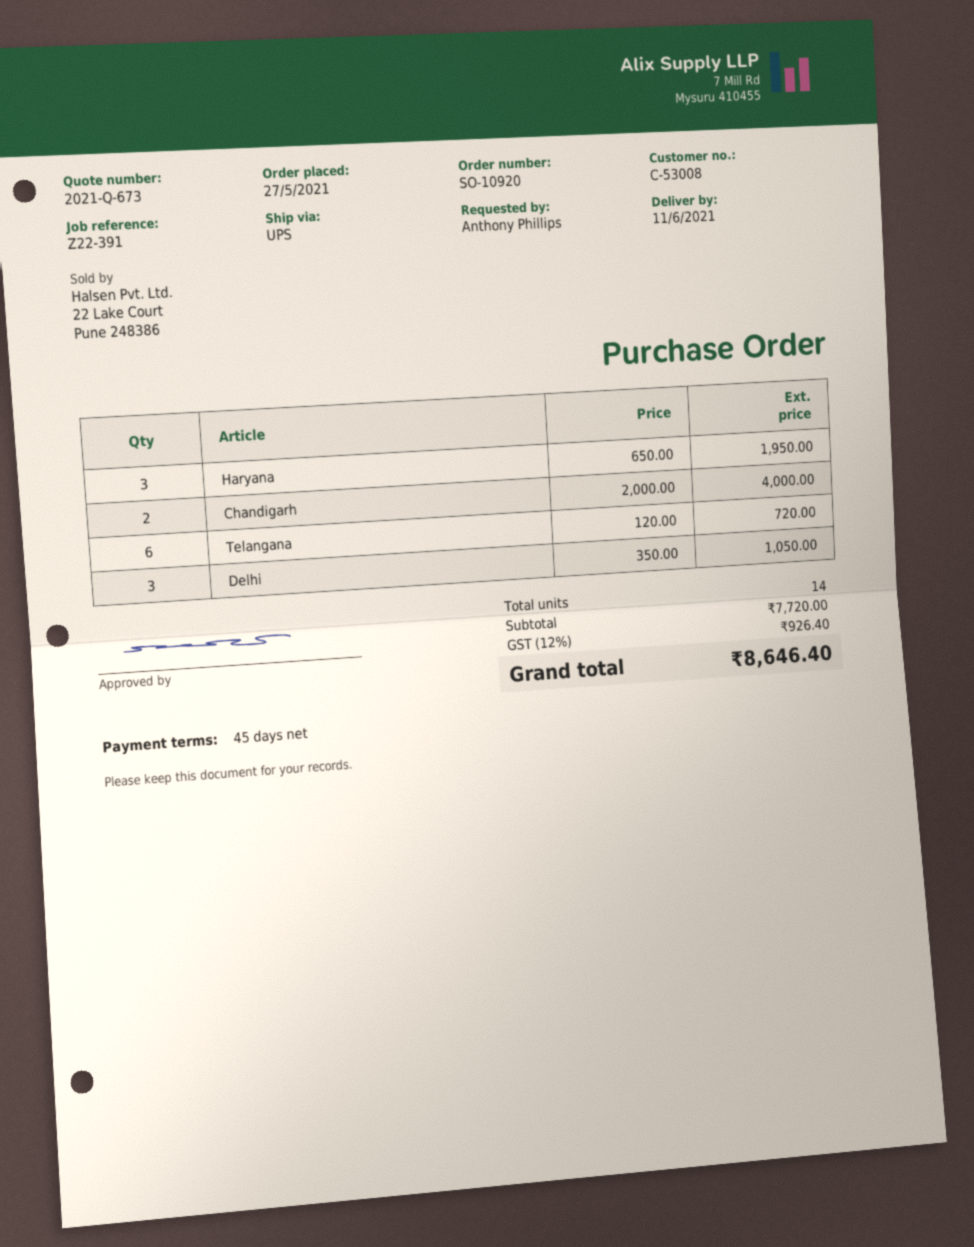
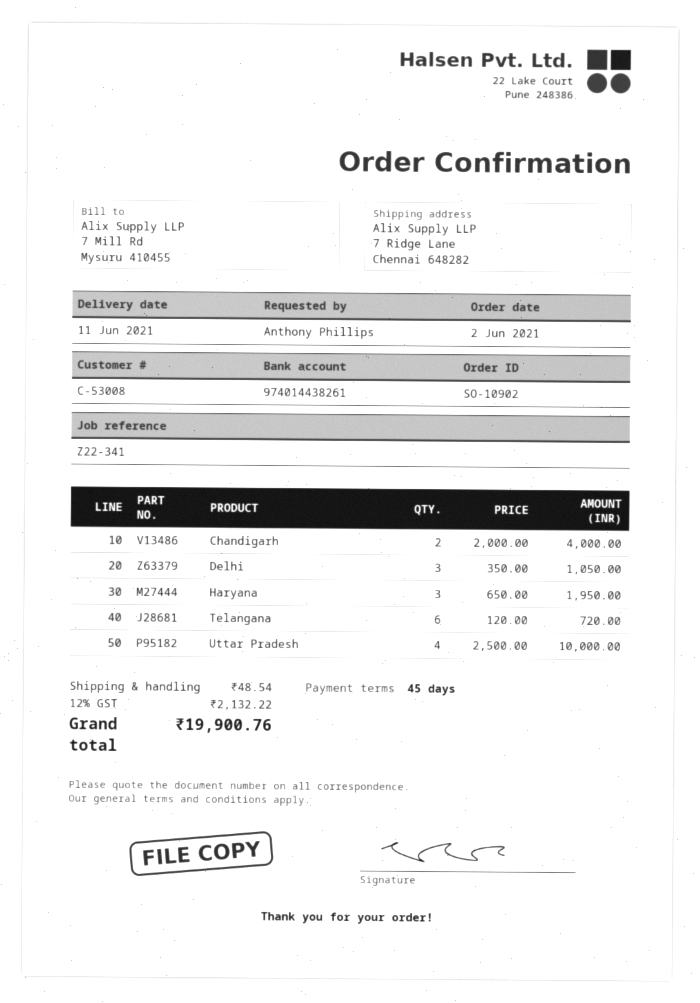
order number: SO-10920 -> SO-10902
order date: 2021-05-27 -> 2021-06-02
reference: Z22-391 -> Z22-341
Uttar Pradesh: none -> 4 x 2500.00 = 10000.00
shipping: none -> 48.54
tax: 12% = 926.40 -> 12% = 2132.22
total: 8646.40 -> 19900.76

